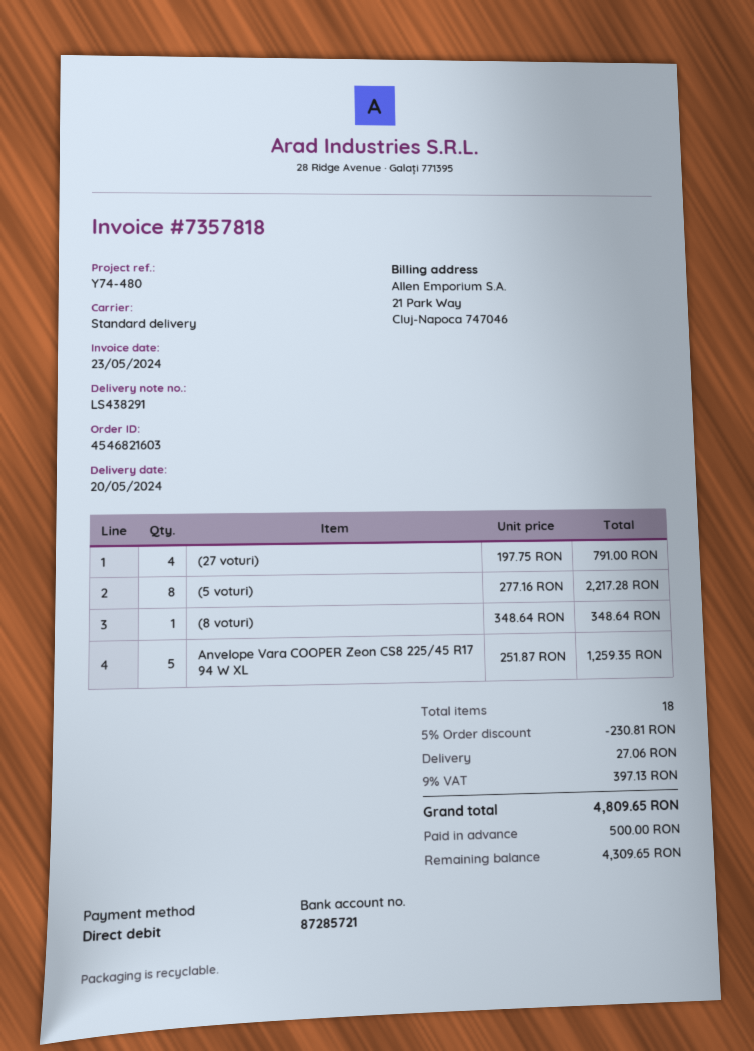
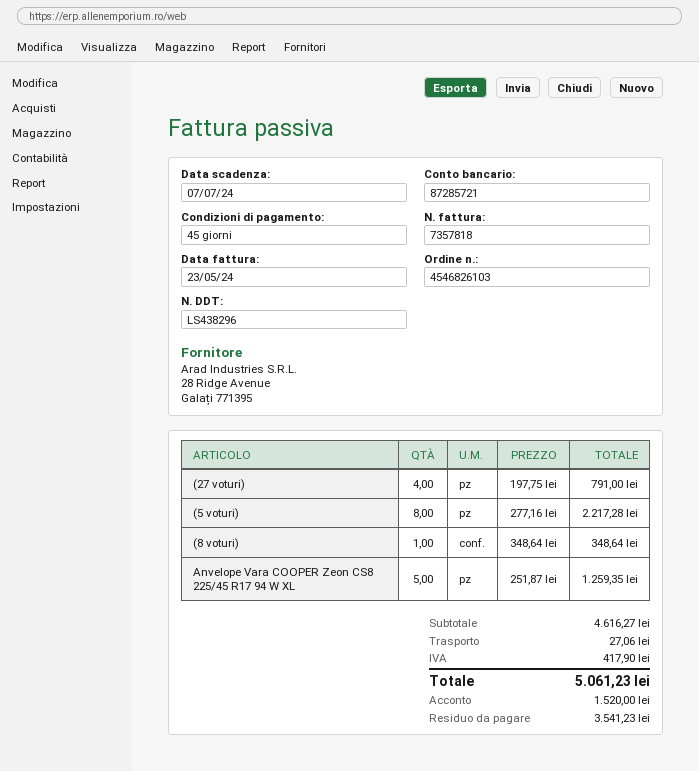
order number: 4546821603 -> 4546826103
delivery note number: LS438291 -> LS438296
discount: 5% = 230.81 -> none
tax: 397.13 -> 417.90
total: 4809.65 -> 5061.23
deposit: 500.00 -> 1520.00
balance: 4309.65 -> 3541.23

